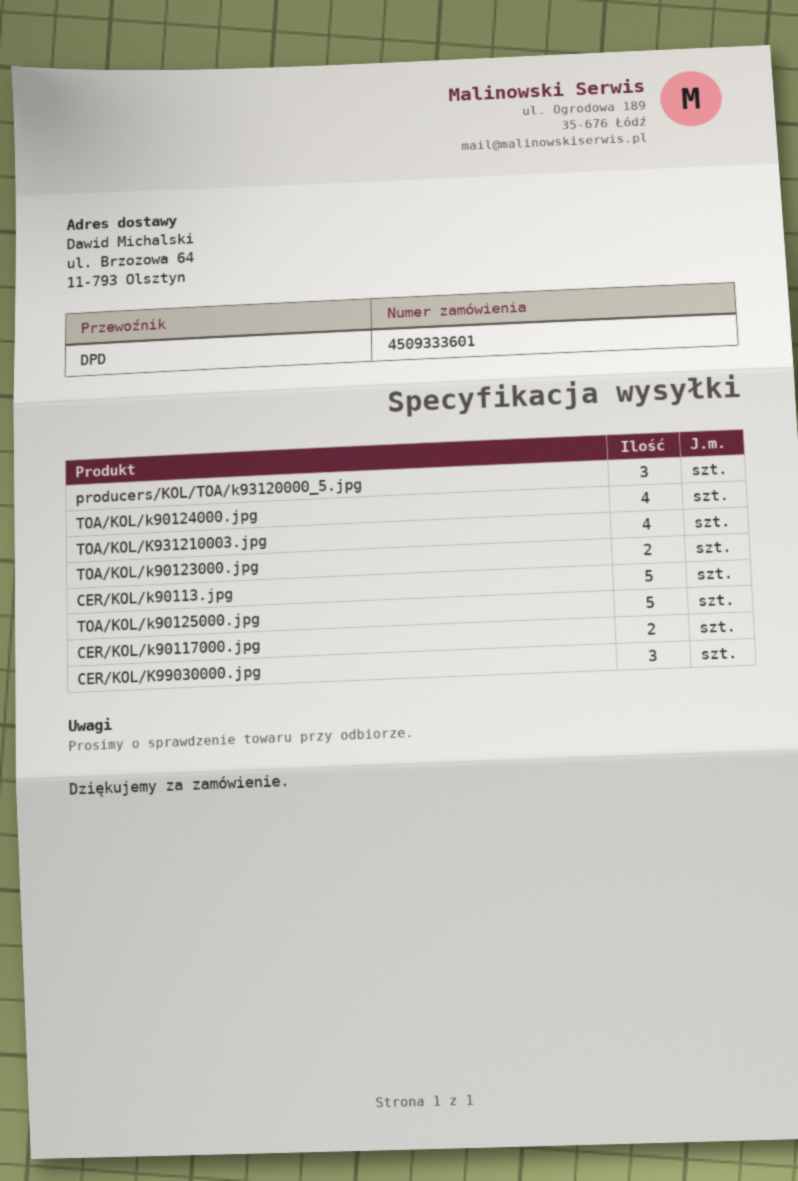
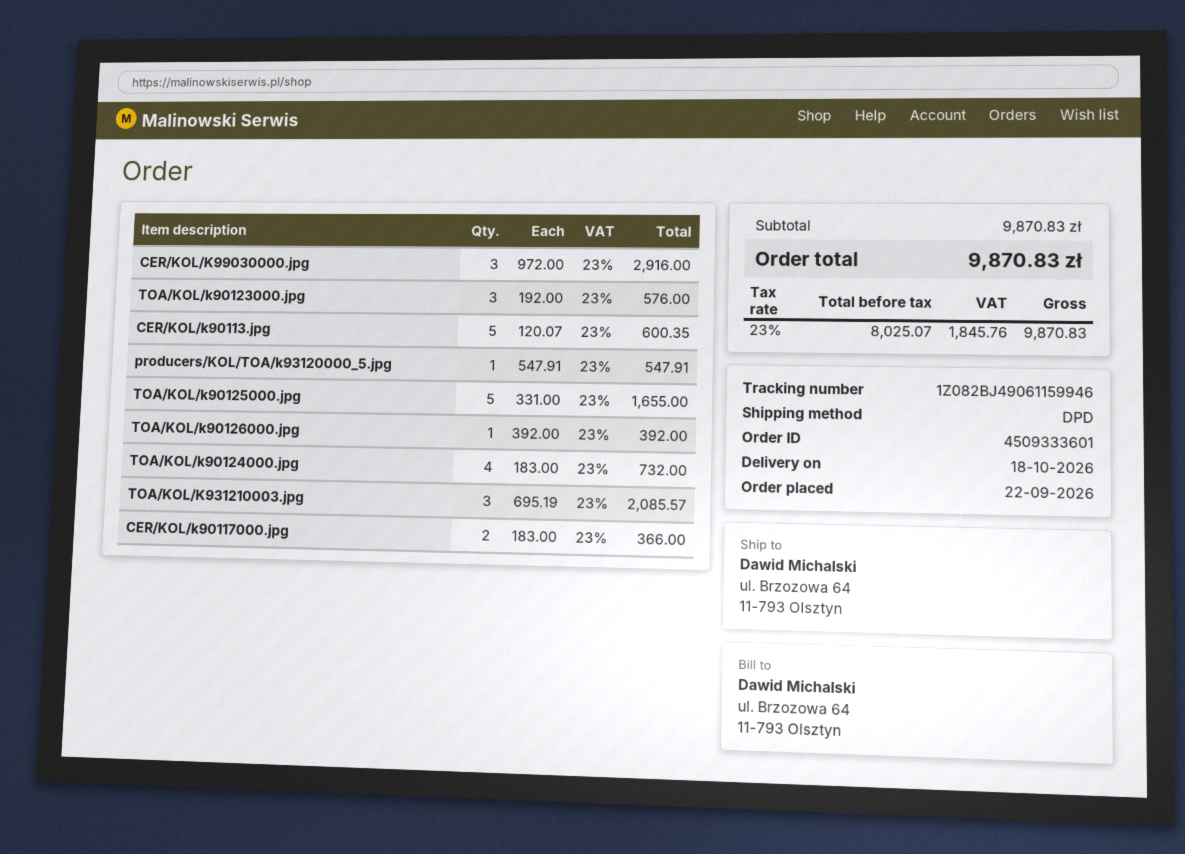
producers/KOL/TOA/k93120000_5.jpg: 3 -> 1
TOA/KOL/K931210003.jpg: 4 -> 3
TOA/KOL/k90123000.jpg: 2 -> 3
TOA/KOL/k90126000.jpg: none -> 1

